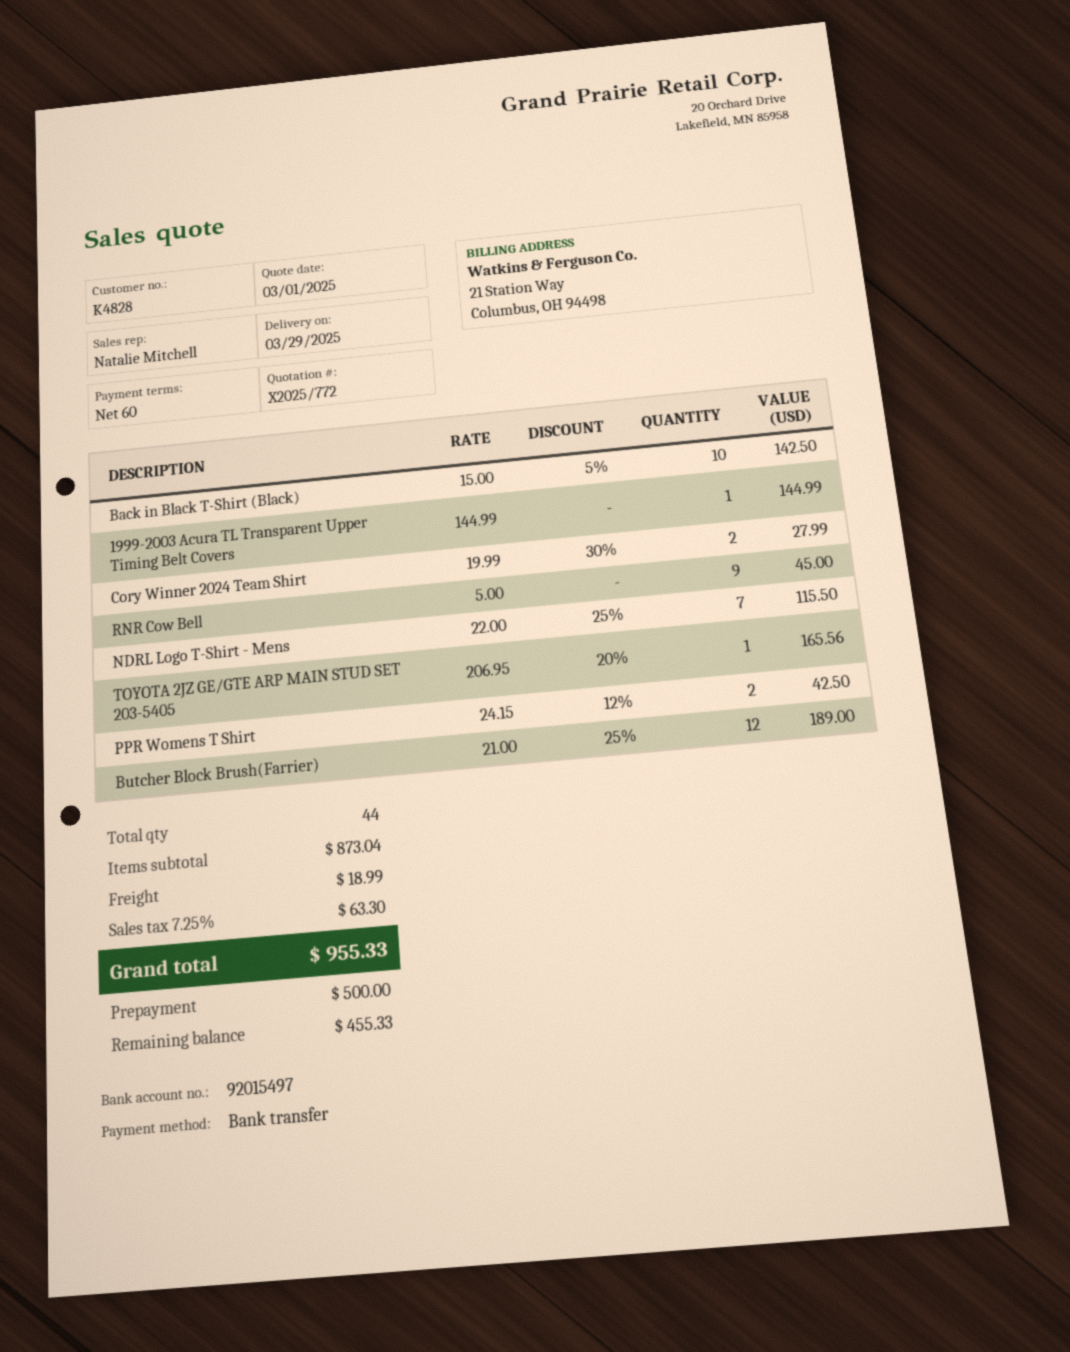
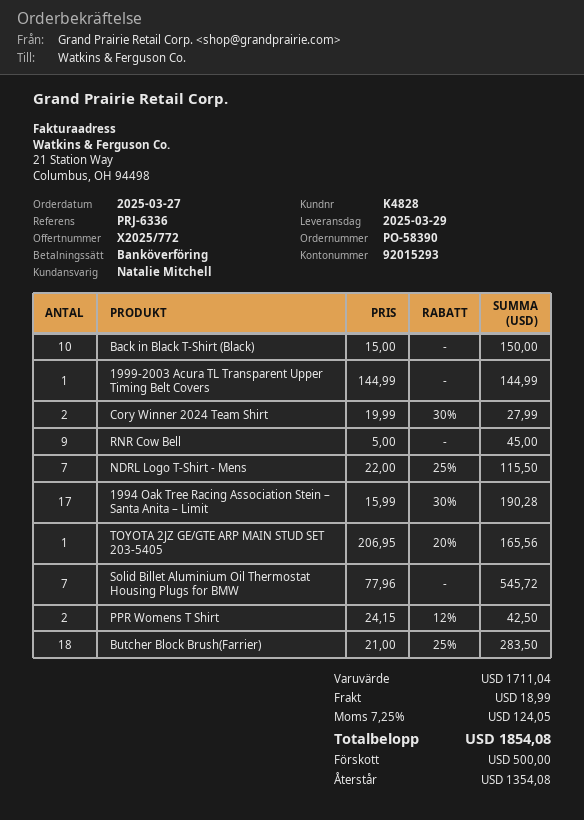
bank account: 92015497 -> 92015293
Back in Black T-Shirt (Black): 10 x 15.00 - 5% = 142.50 -> 10 x 15.00 = 150.00
Butcher Block Brush(Farrier): 12 x 21.00 - 25% = 189.00 -> 18 x 21.00 - 25% = 283.50
1994 Oak Tree Racing Association Stein – Santa Anita – Limit: none -> 17 x 15.99 - 30% = 190.28
Solid Billet Aluminium Oil Thermostat Housing Plugs for BMW: none -> 7 x 77.96 = 545.72
subtotal: 873.04 -> 1711.04
tax: 7.25% = 63.30 -> 7.25% = 124.05
total: 955.33 -> 1854.08
balance: 455.33 -> 1354.08

